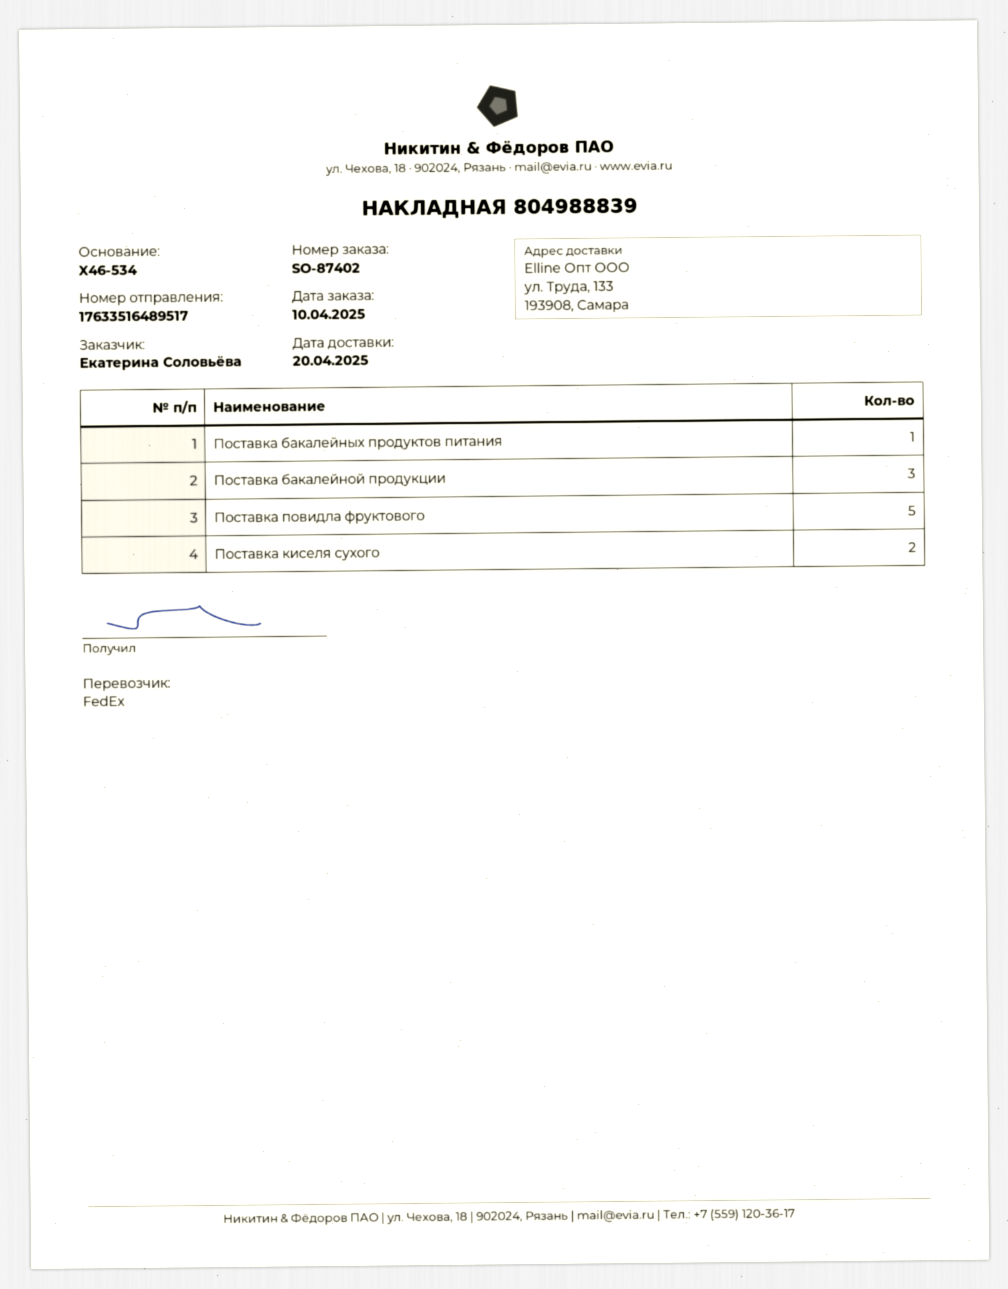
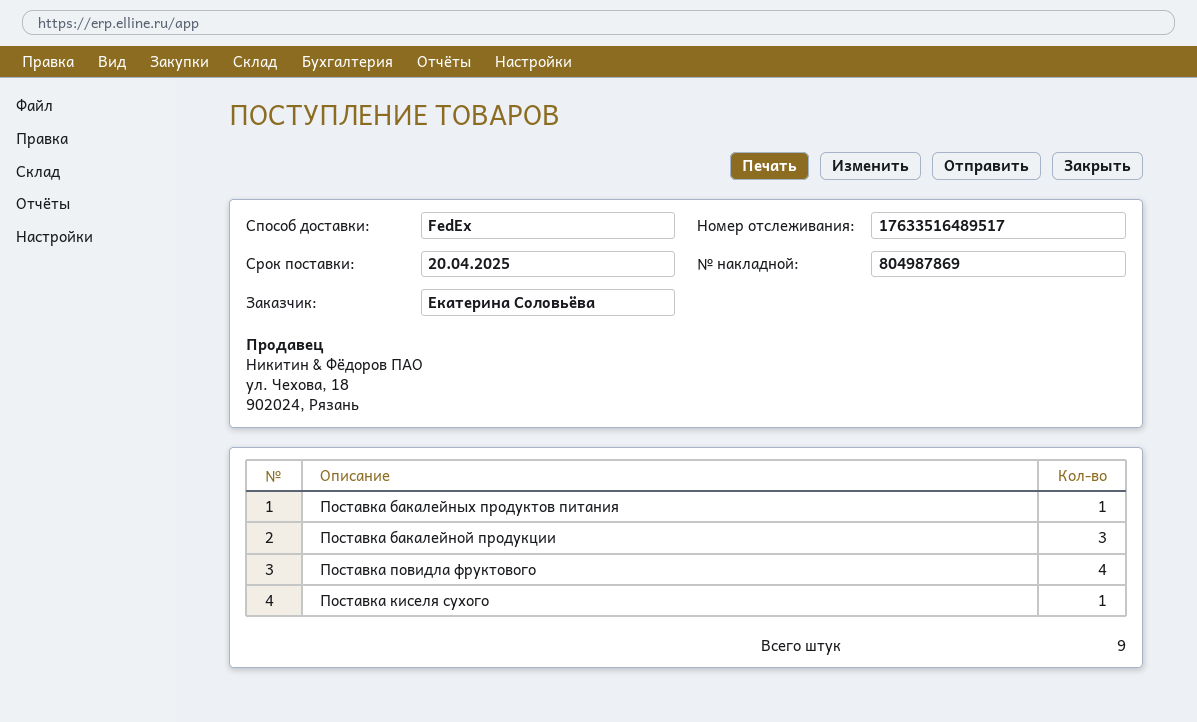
delivery note number: 804988839 -> 804987869
Поставка повидла фруктового: 5 -> 4
Поставка киселя сухого: 2 -> 1

